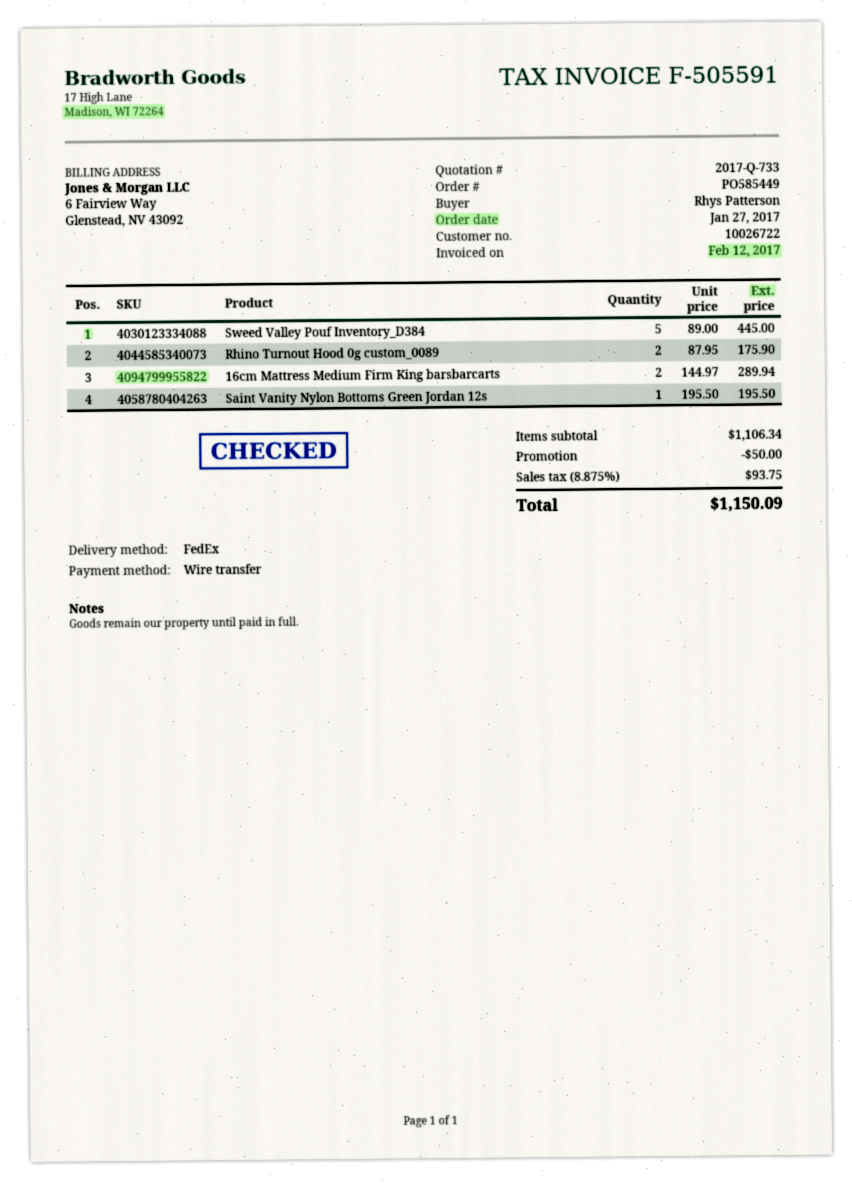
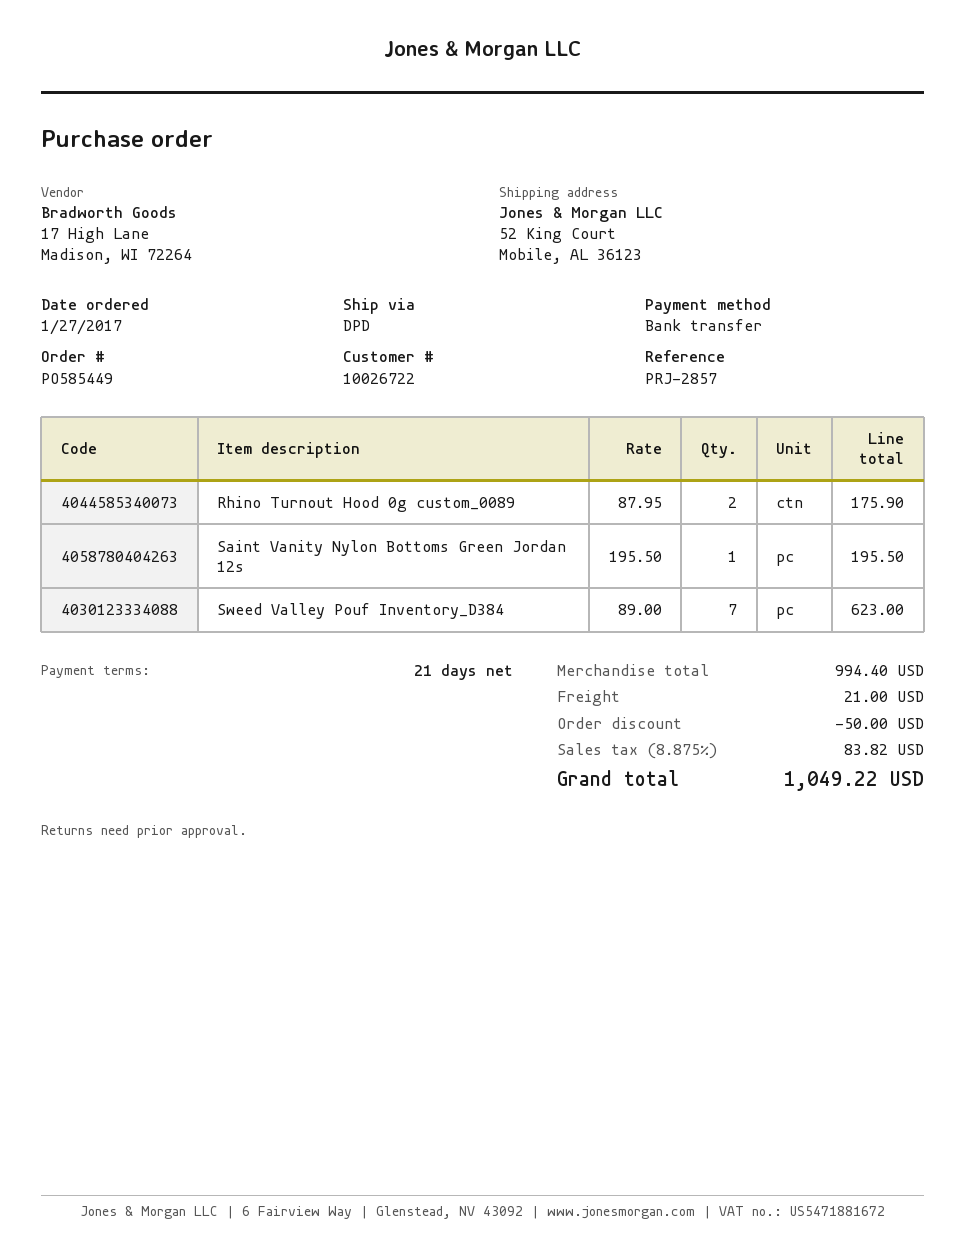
shipping method: FedEx -> DPD
Sweed Valley Pouf Inventory_D384: 5 x 89.00 = 445.00 -> 7 x 89.00 = 623.00
16cm Mattress Medium Firm King barsbarcarts: 2 x 144.97 = 289.94 -> none
subtotal: 1106.34 -> 994.40
shipping: none -> 21.00
tax: 8.875% = 93.75 -> 8.875% = 83.82
total: 1150.09 -> 1049.22

